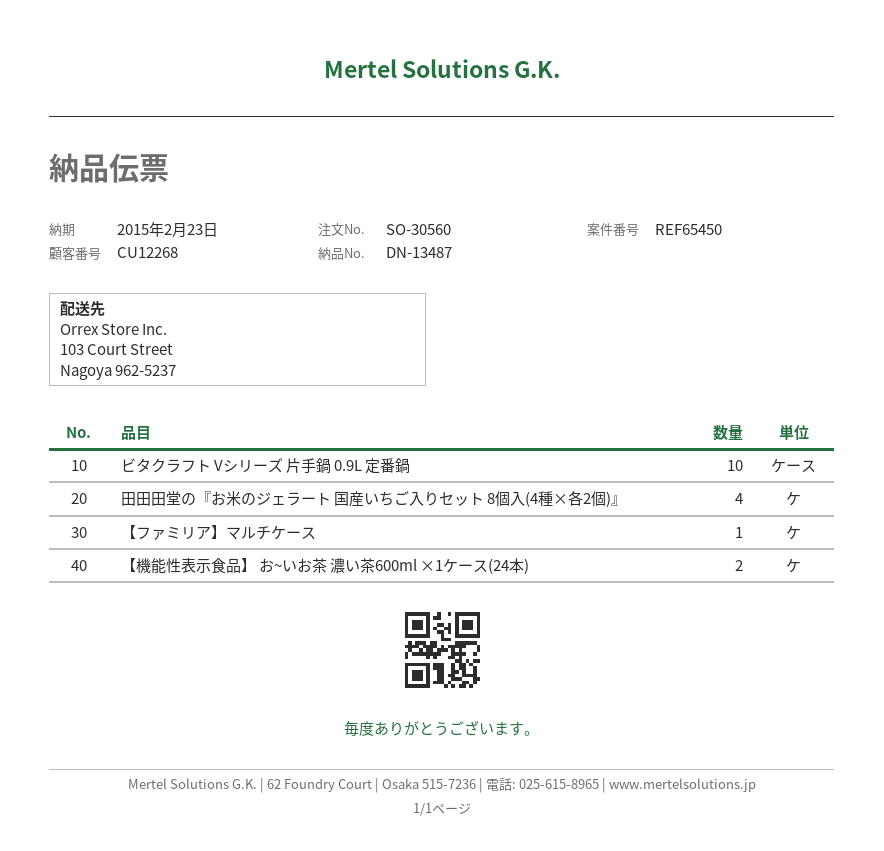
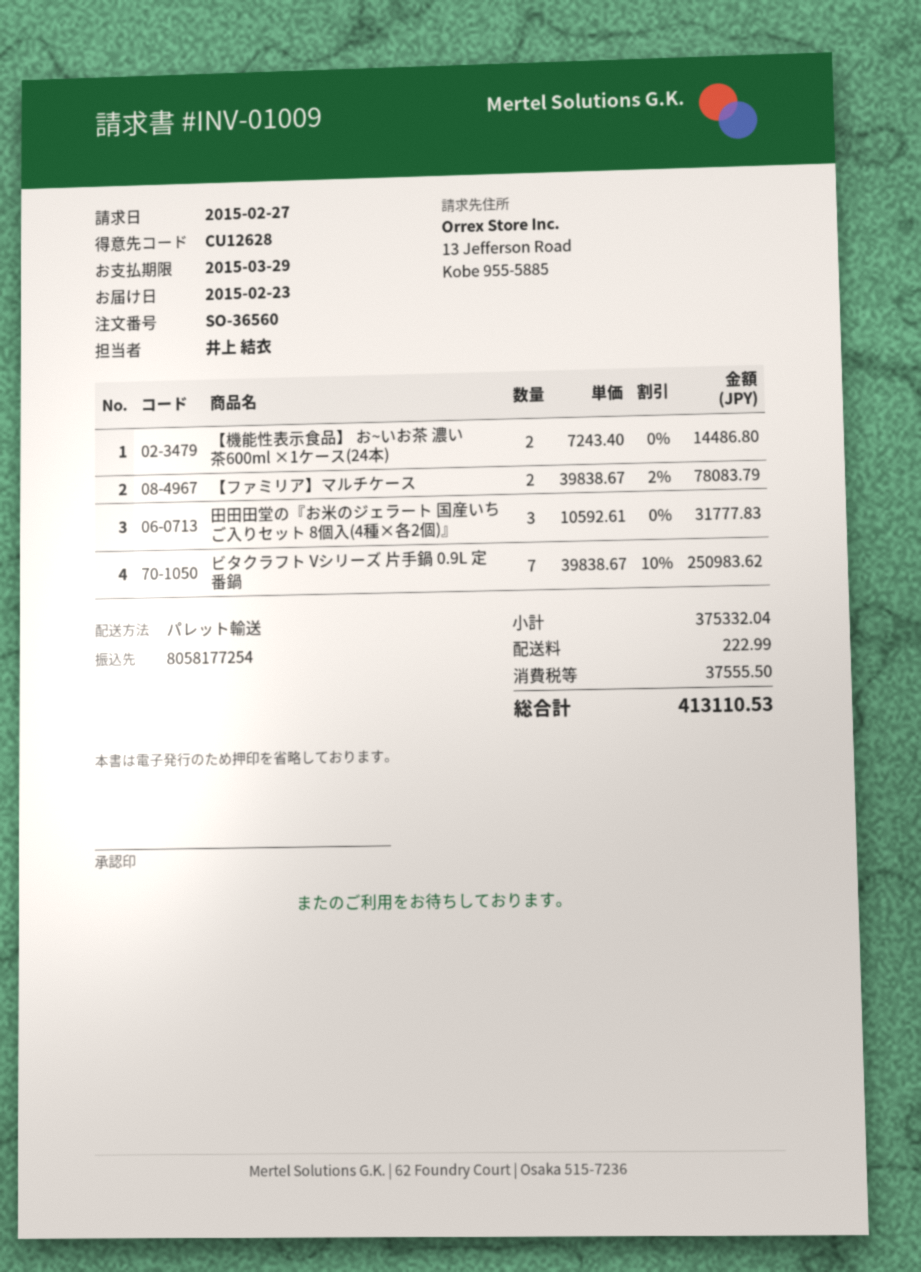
order number: SO-30560 -> SO-36560
customer number: CU12268 -> CU12628
ビタクラフト Vシリーズ 片手鍋 0.9L 定番鍋: 10 -> 7
田田田堂の『お米のジェラート 国産いちご入りセット 8個入(4種×各2個)』: 4 -> 3
【ファミリア】マルチケース: 1 -> 2

